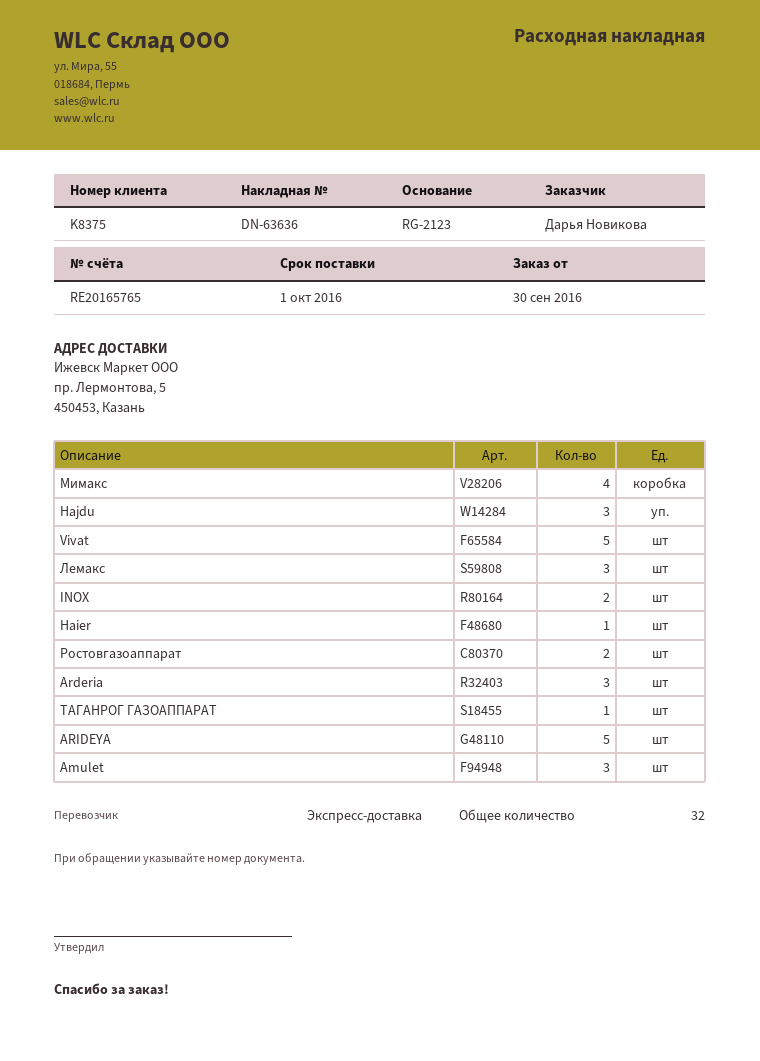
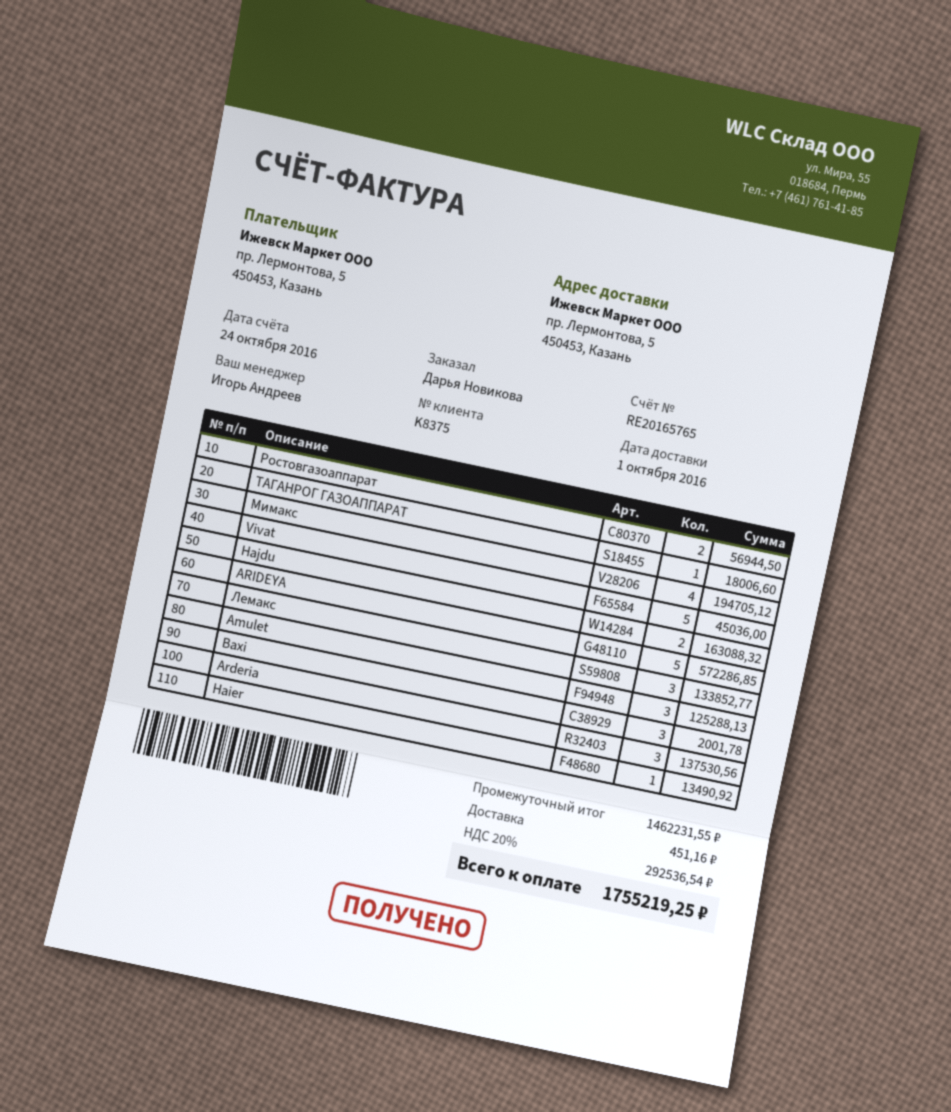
Hajdu: 3 -> 2
INOX: 2 -> none
Baxi: none -> 3

